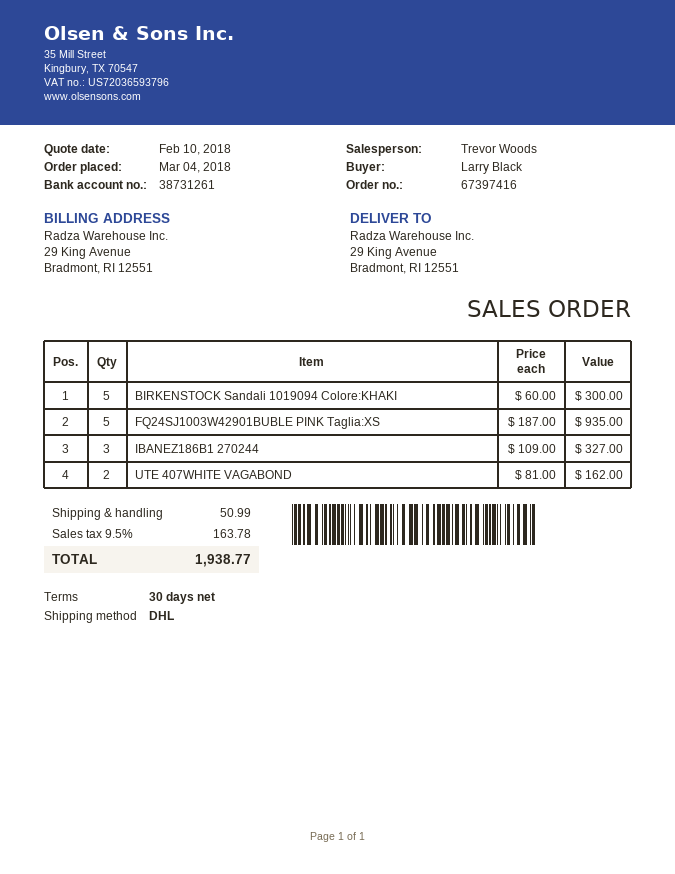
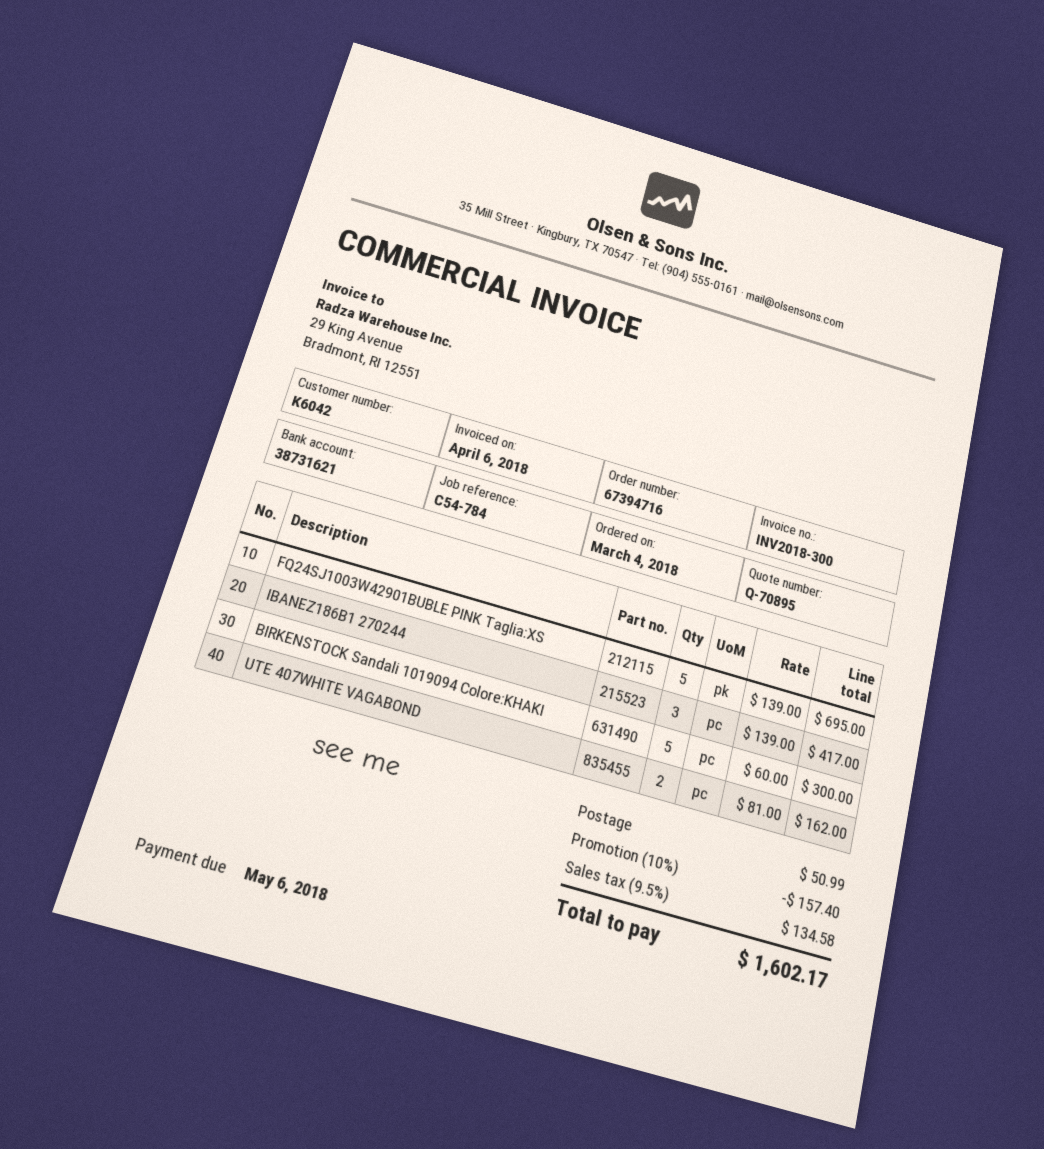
order number: 67397416 -> 67394716
bank account: 38731261 -> 38731621
FQ24SJ1003W42901BUBLE PINK Taglia:XS: 5 x 187.00 = 935.00 -> 5 x 139.00 = 695.00
IBANEZ186B1 270244: 3 x 109.00 = 327.00 -> 3 x 139.00 = 417.00
discount: none -> 10% = 157.40
tax: 9.5% = 163.78 -> 9.5% = 134.58
total: 1938.77 -> 1602.17

